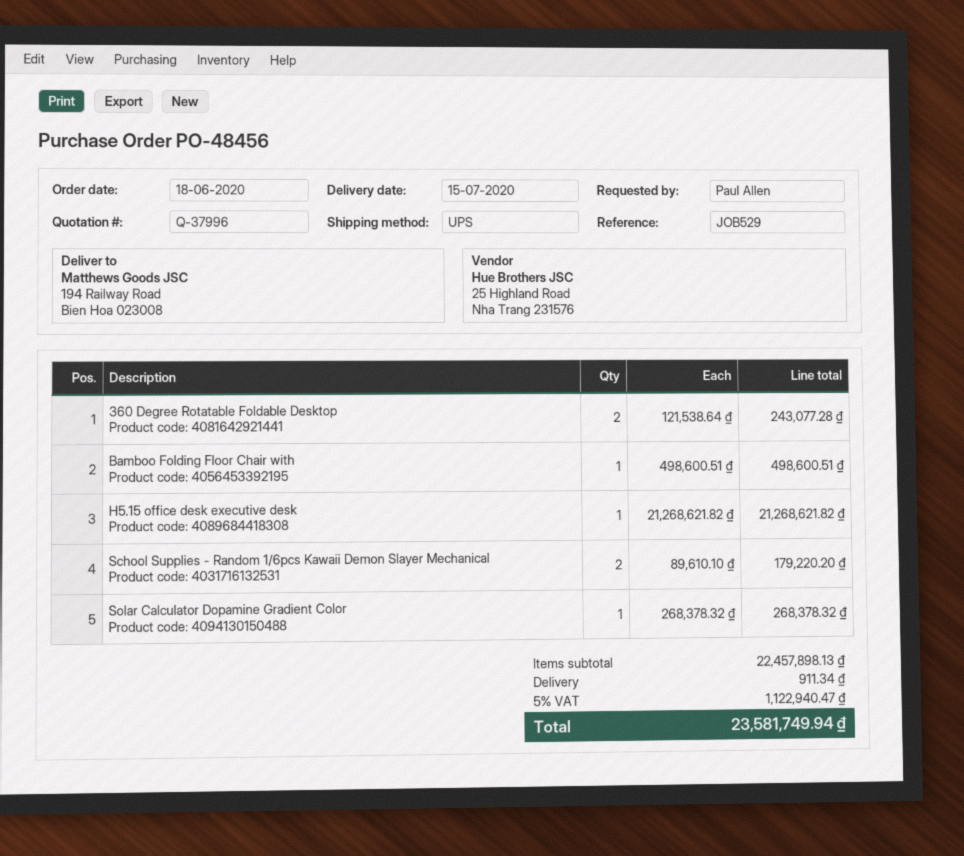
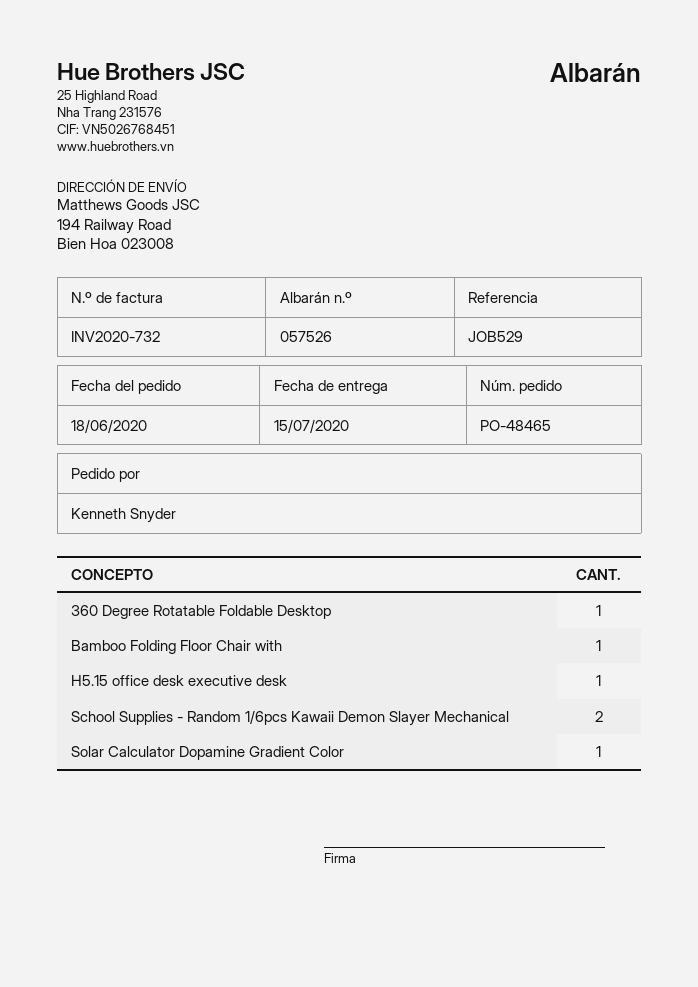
order number: PO-48456 -> PO-48465
ordered by: Paul Allen -> Kenneth Snyder
360 Degree Rotatable Foldable Desktop: 2 -> 1

